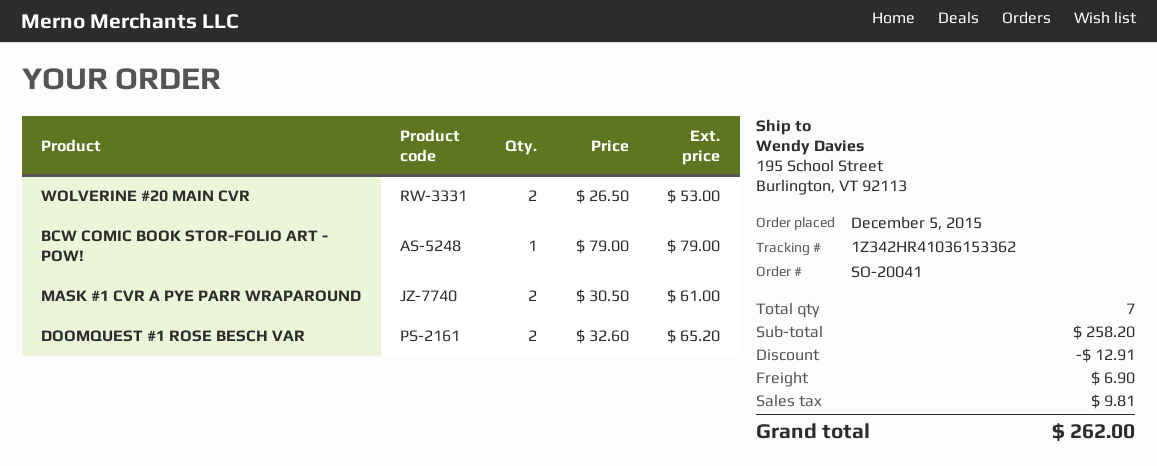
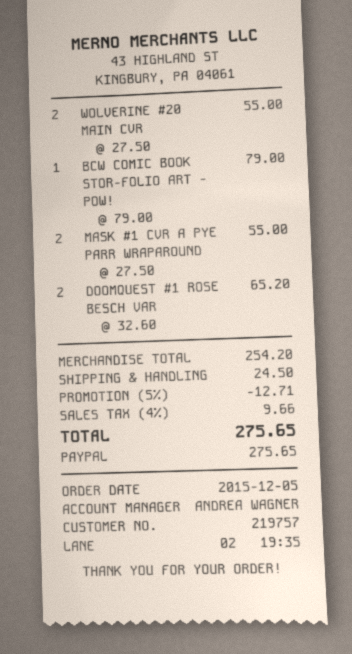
WOLVERINE #20 MAIN CVR: 2 x 26.50 = 53.00 -> 2 x 27.50 = 55.00
MASK #1 CVR A PYE PARR WRAPAROUND: 2 x 30.50 = 61.00 -> 2 x 27.50 = 55.00
subtotal: 258.20 -> 254.20
discount: 12.91 -> 12.71
shipping: 6.90 -> 24.50
tax: 9.81 -> 9.66
total: 262.00 -> 275.65

